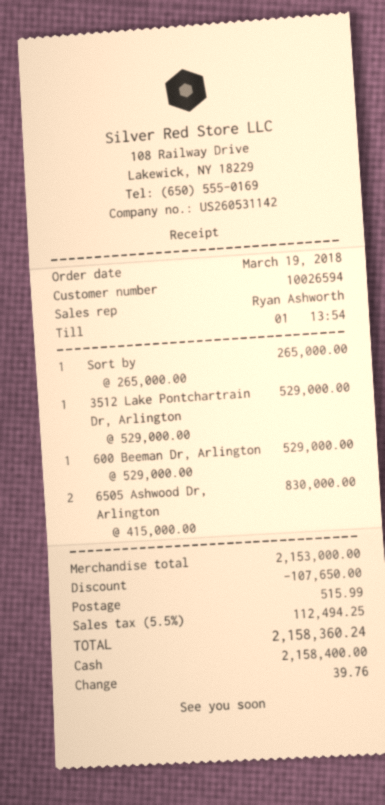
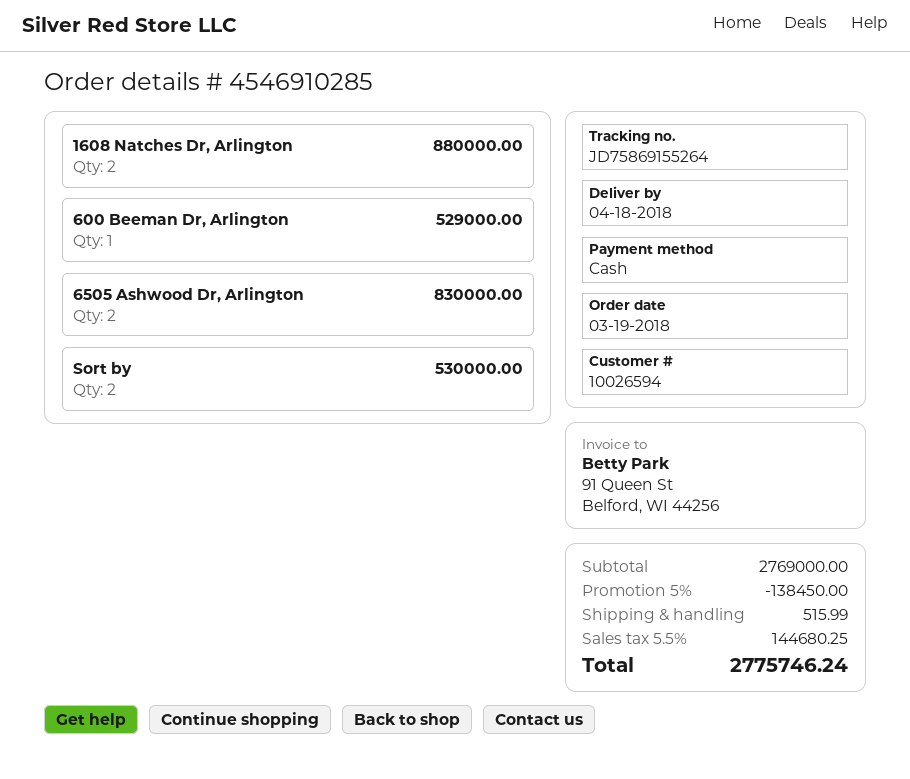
Sort by: 1 for 265000.00 -> 2 for 530000.00
3512 Lake Pontchartrain Dr, Arlington: 1 for 529000.00 -> none
1608 Natches Dr, Arlington: none -> 2 for 880000.00
subtotal: 2153000.00 -> 2769000.00
discount: 107650.00 -> 138450.00
tax: 5.5% = 112494.25 -> 5.5% = 144680.25
total: 2158360.24 -> 2775746.24

